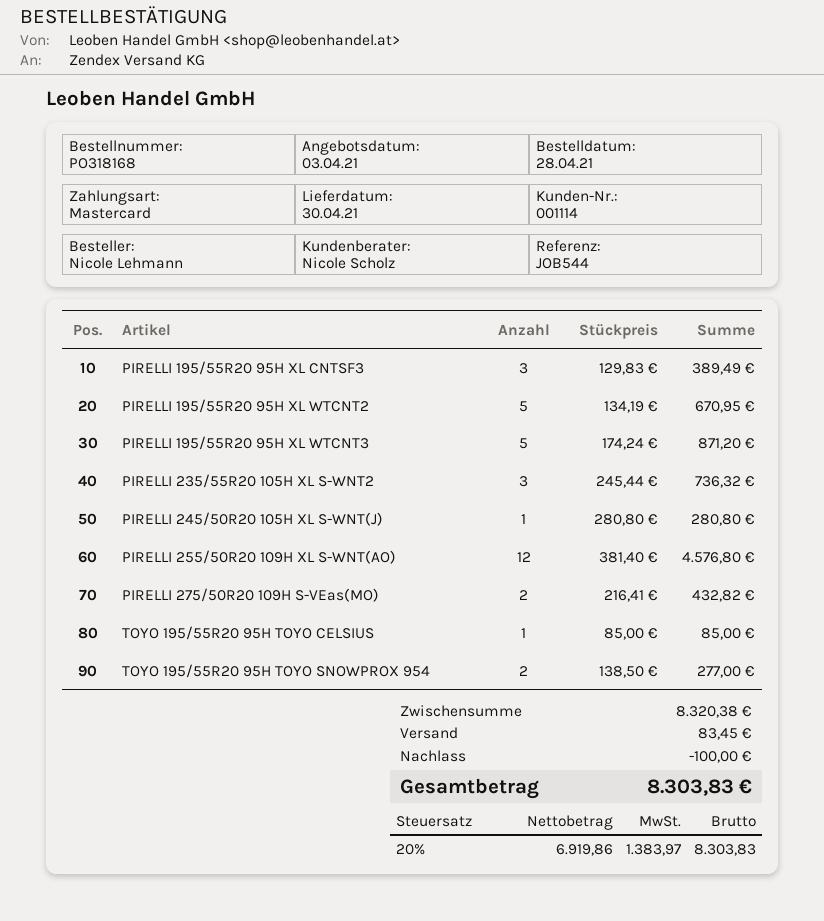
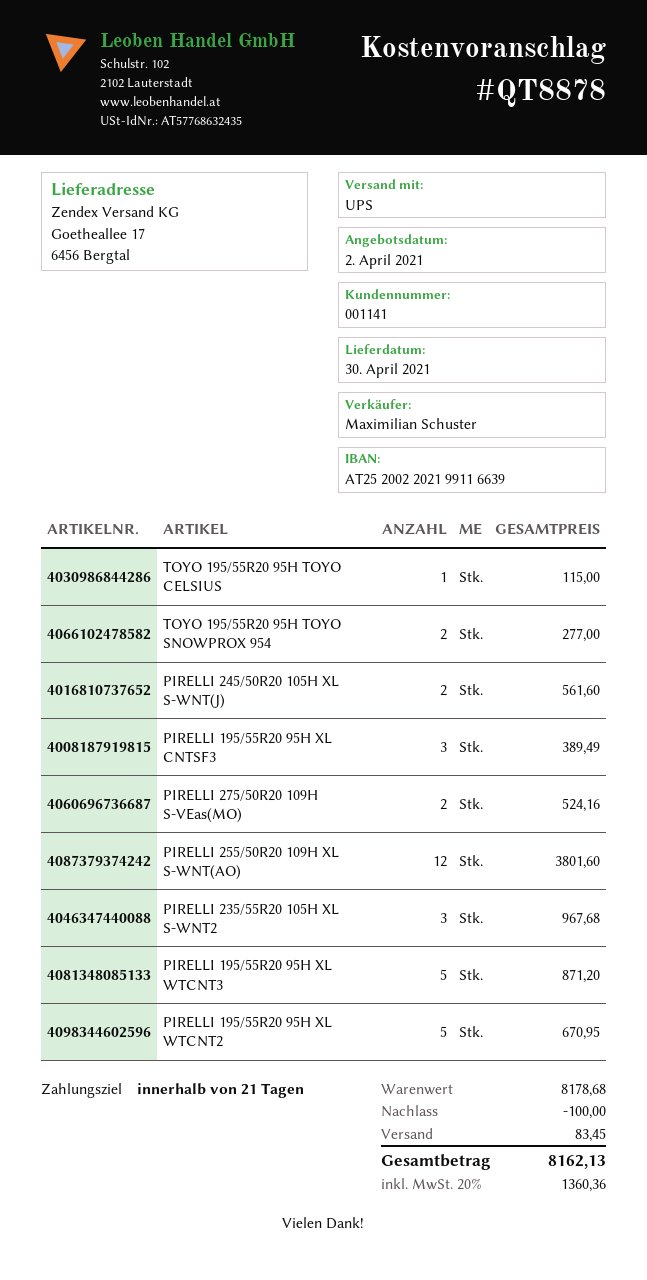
quote date: 2021-04-03 -> 2021-04-02
customer number: 001114 -> 001141
sales rep: Nicole Scholz -> Maximilian Schuster
PIRELLI 235/55R20 105H XL S-WNT2: 3 for 736.32 -> 3 for 967.68
PIRELLI 245/50R20 105H XL S-WNT(J): 1 for 280.80 -> 2 for 561.60
PIRELLI 255/50R20 109H XL S-WNT(AO): 12 for 4576.80 -> 12 for 3801.60
PIRELLI 275/50R20 109H S-VEas(MO): 2 for 432.82 -> 2 for 524.16
TOYO 195/55R20 95H TOYO CELSIUS: 1 for 85.00 -> 1 for 115.00
subtotal: 8320.38 -> 8178.68
tax: 20% = 1383.97 -> 20% = 1360.36
total: 8303.83 -> 8162.13

